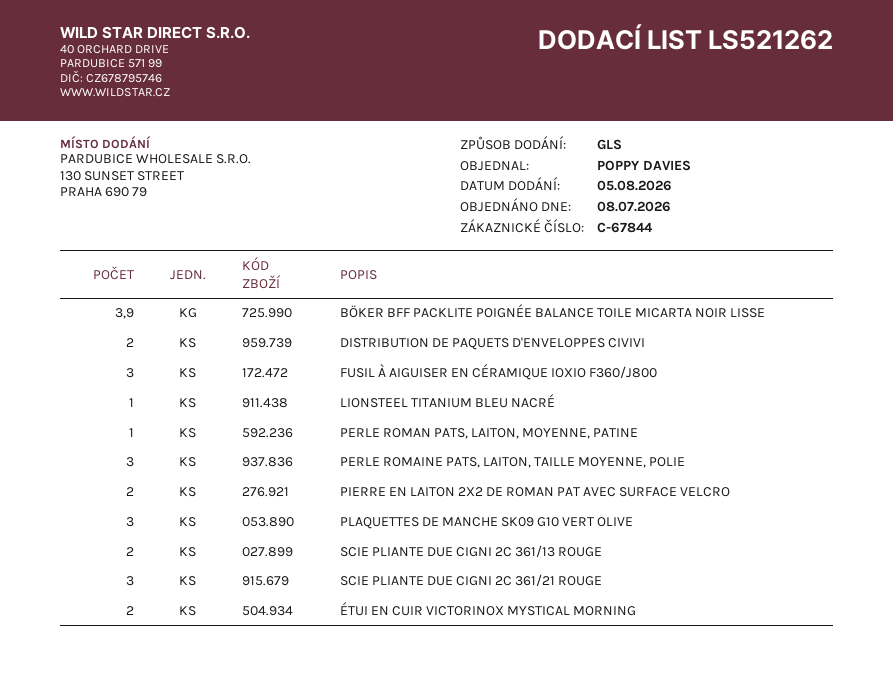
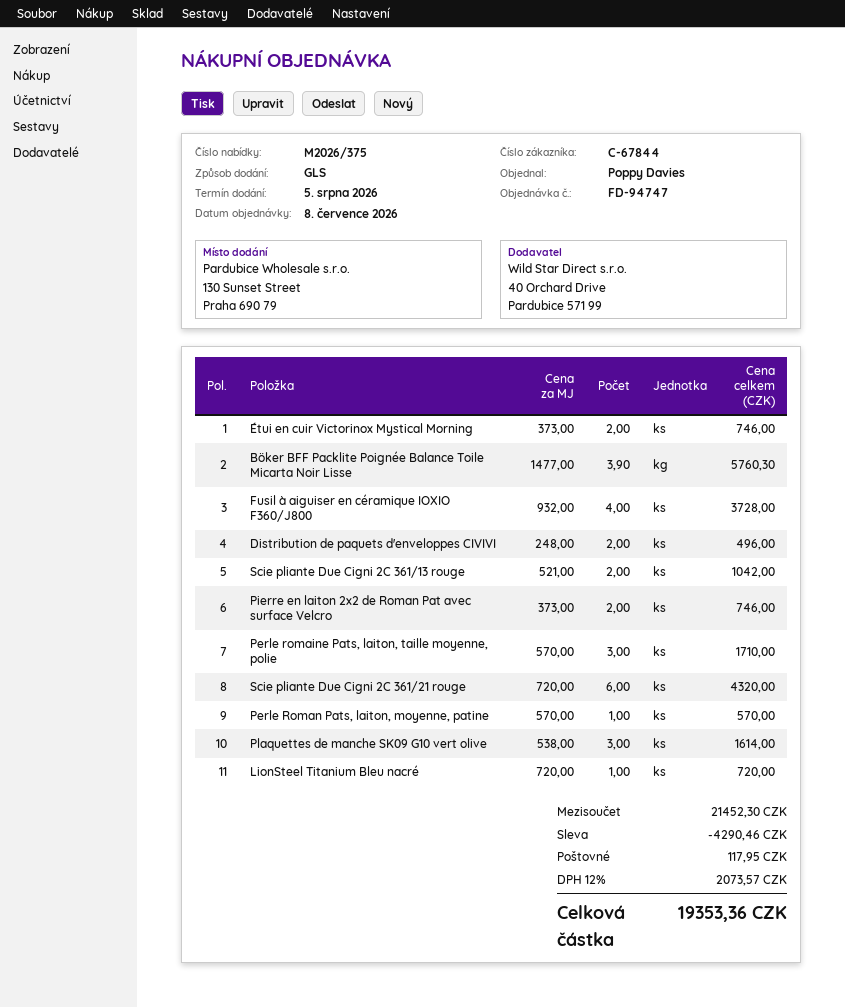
FUSIL À AIGUISER EN CÉRAMIQUE IOXIO F360/J800: 3 -> 4
SCIE PLIANTE DUE CIGNI 2C 361/21 ROUGE: 3 -> 6

